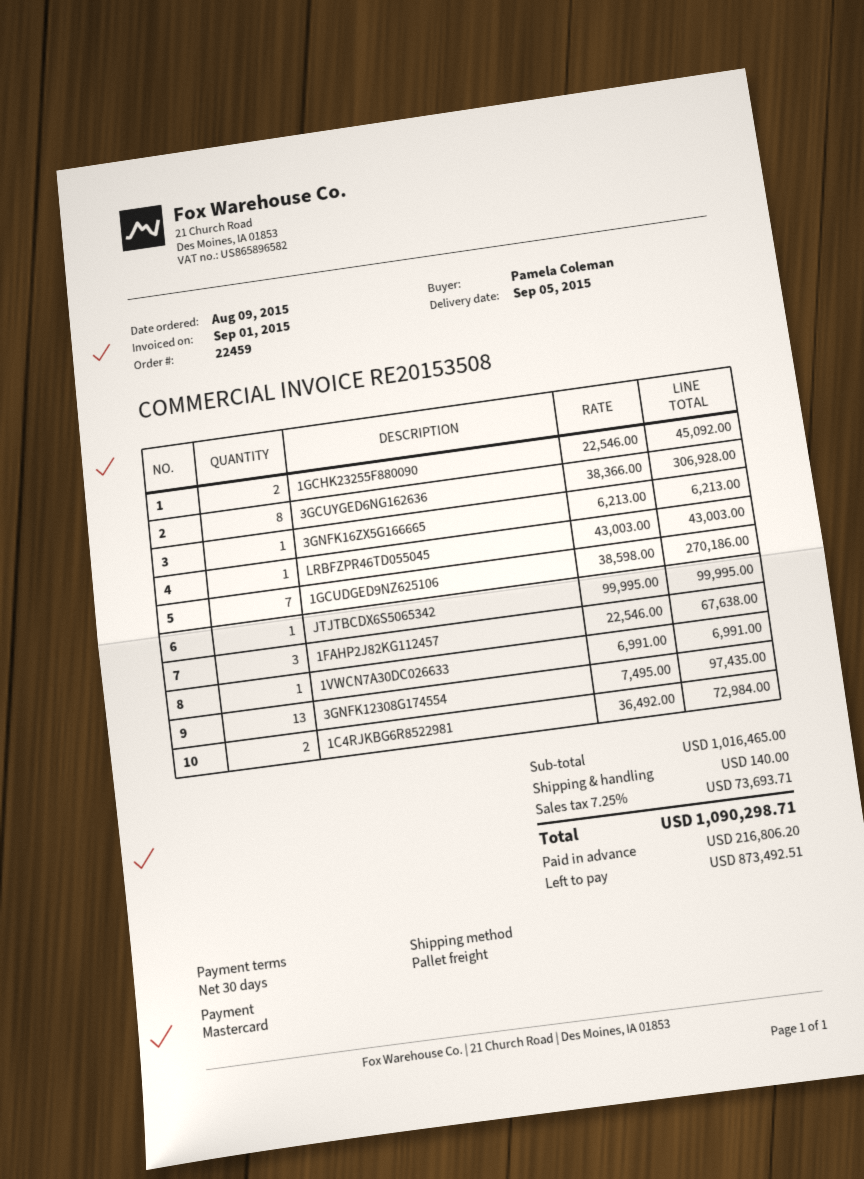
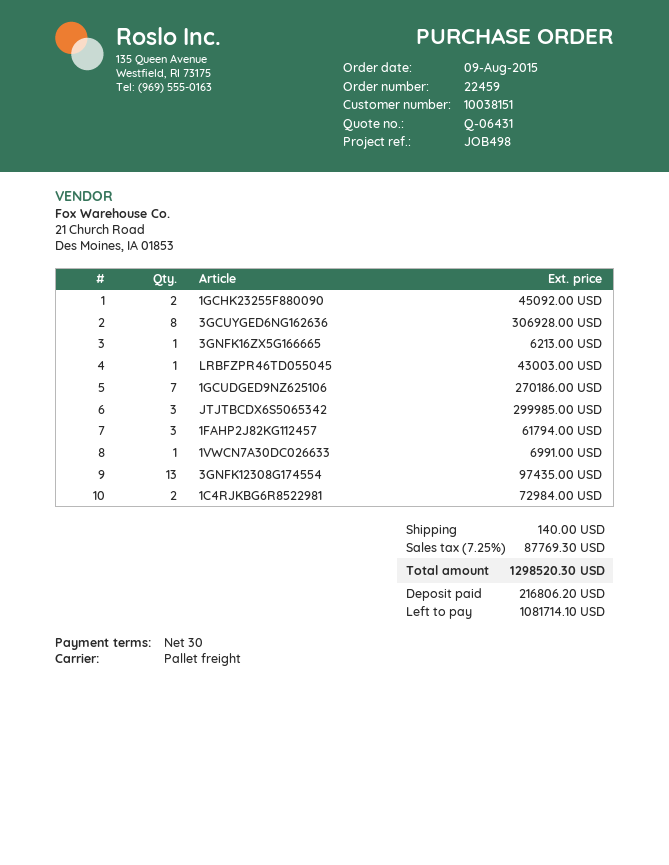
JTJTBCDX6S5065342: 1 for 99995.00 -> 3 for 299985.00
1FAHP2J82KG112457: 3 for 67638.00 -> 3 for 61794.00
tax: 7.25% = 73693.71 -> 7.25% = 87769.30
total: 1090298.71 -> 1298520.30
balance: 873492.51 -> 1081714.10

